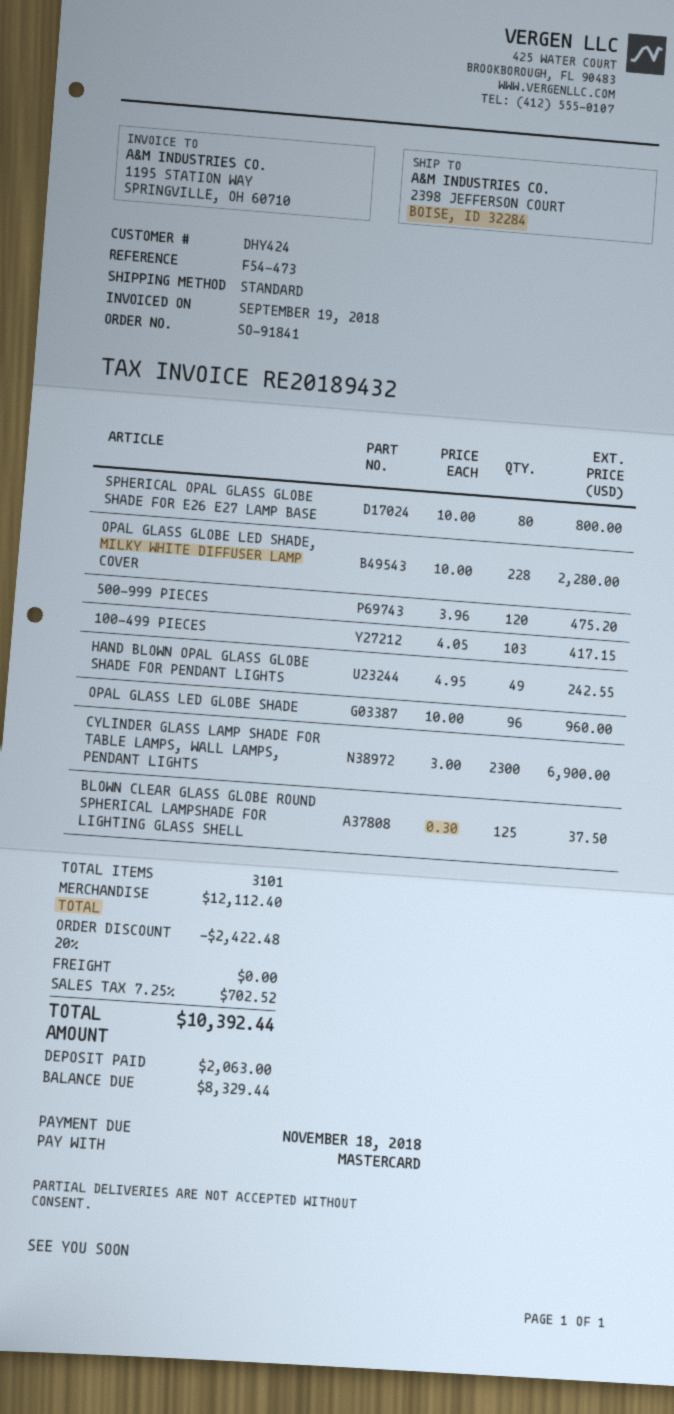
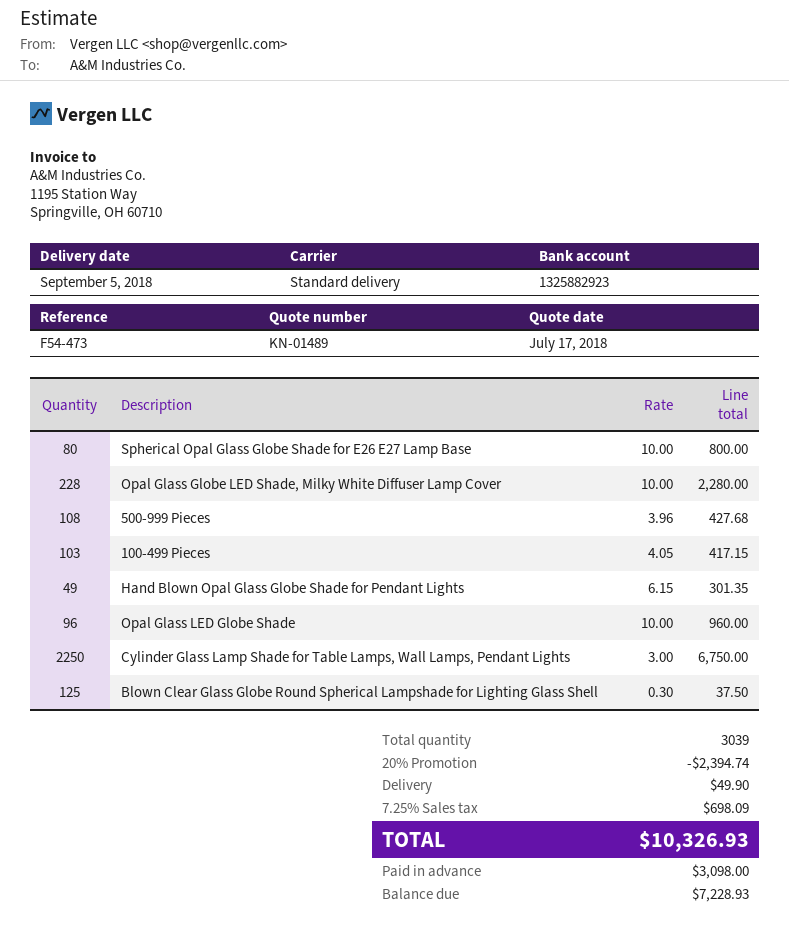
500-999 PIECES: 120 x 3.96 = 475.20 -> 108 x 3.96 = 427.68
HAND BLOWN OPAL GLASS GLOBE SHADE FOR PENDANT LIGHTS: 49 x 4.95 = 242.55 -> 49 x 6.15 = 301.35
CYLINDER GLASS LAMP SHADE FOR TABLE LAMPS, WALL LAMPS, PENDANT LIGHTS: 2300 x 3.00 = 6900.00 -> 2250 x 3.00 = 6750.00
total quantity: 3101 -> 3039
discount: 20% = 2422.48 -> 20% = 2394.74
shipping: 0.00 -> 49.90
tax: 7.25% = 702.52 -> 7.25% = 698.09
total: 10392.44 -> 10326.93
deposit: 2063.00 -> 3098.00
balance: 8329.44 -> 7228.93

